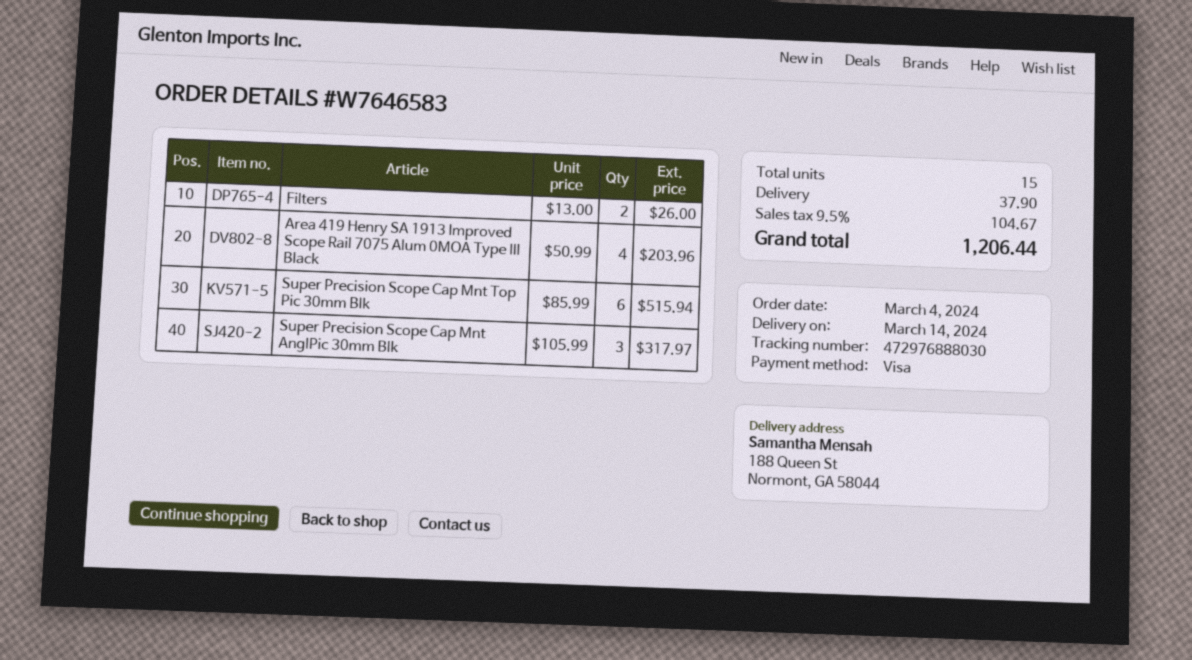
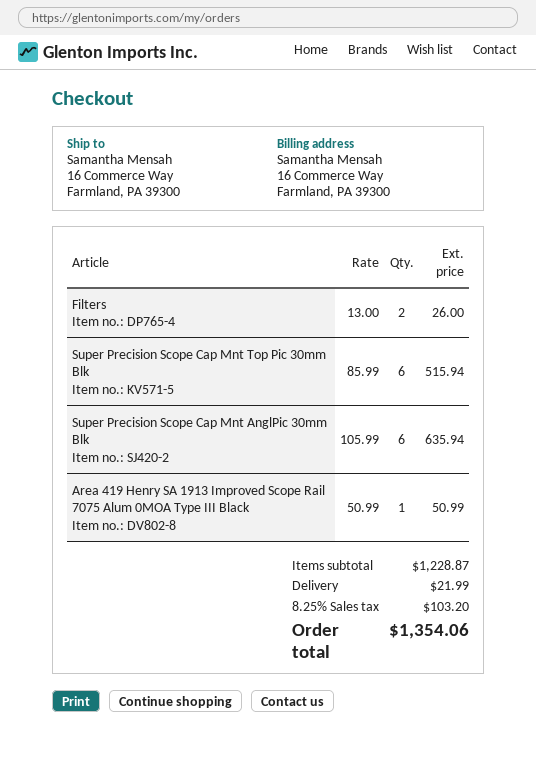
ship to: 188 Queen St, Normont, GA 58044 -> 16 Commerce Way, Farmland, PA 39300
Area 419 Henry SA 1913 Improved Scope Rail 7075 Alum 0MOA Type III Black: 4 x 50.99 = 203.96 -> 1 x 50.99 = 50.99
Super Precision Scope Cap Mnt AnglPic 30mm Blk: 3 x 105.99 = 317.97 -> 6 x 105.99 = 635.94
shipping: 37.90 -> 21.99
tax: 9.5% = 104.67 -> 8.25% = 103.20
total: 1206.44 -> 1354.06

